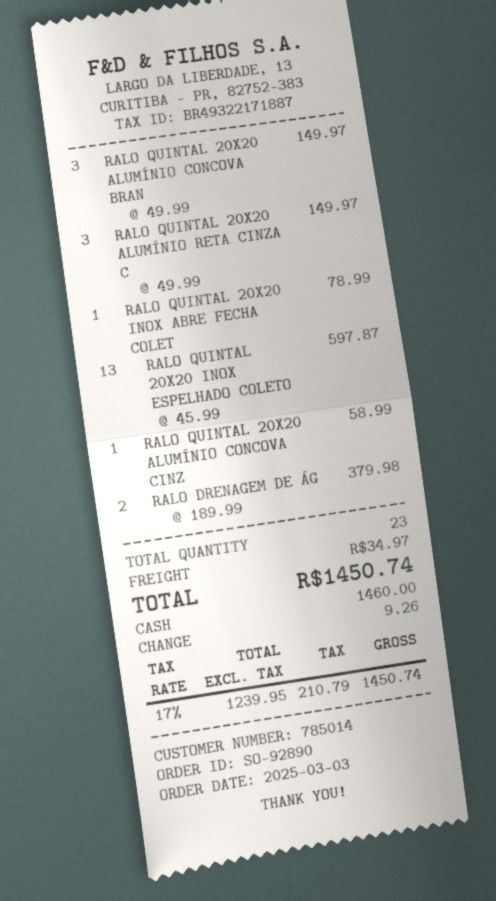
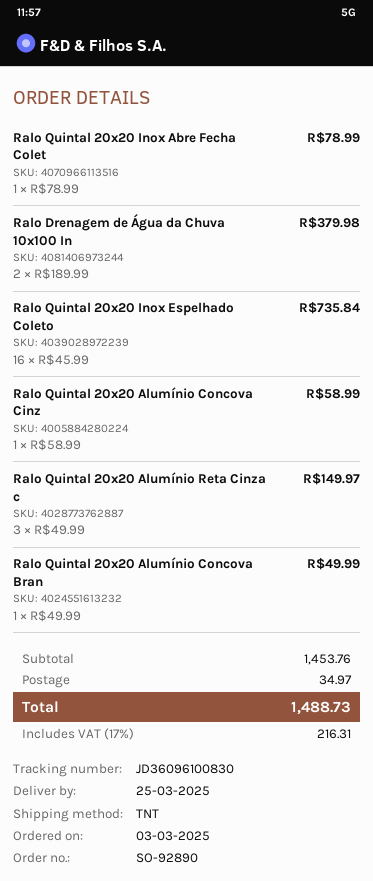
RALO QUINTAL 20X20 ALUMÍNIO CONCOVA BRAN: 3 x 49.99 = 149.97 -> 1 x 49.99 = 49.99
RALO QUINTAL 20X20 INOX ESPELHADO COLETO: 13 x 45.99 = 597.87 -> 16 x 45.99 = 735.84
tax: 17% = 210.79 -> 17% = 216.31
total: 1450.74 -> 1488.73

